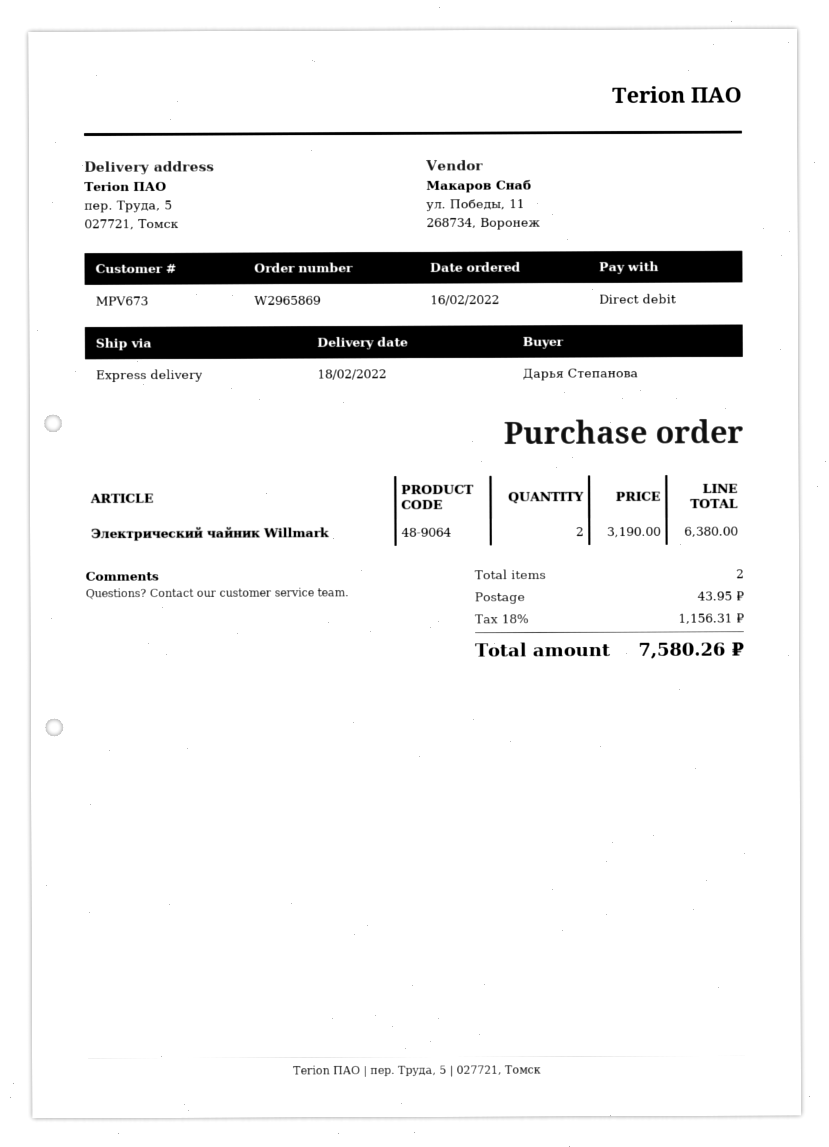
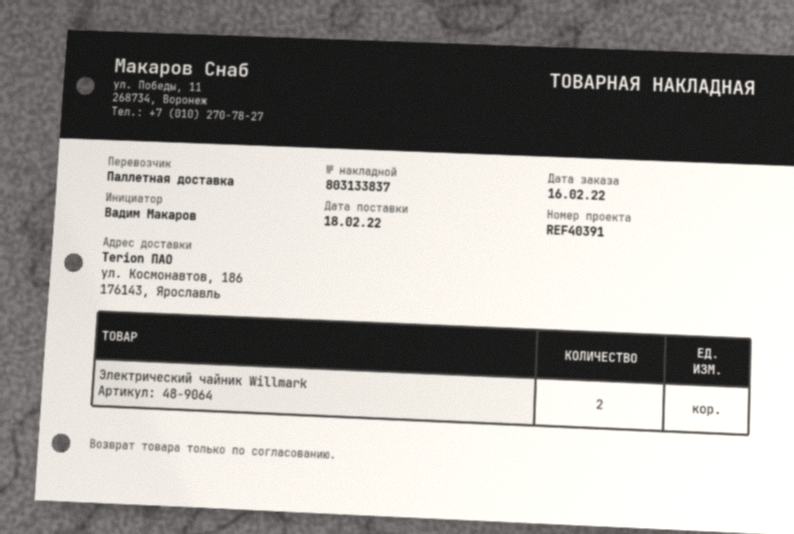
ordered by: Дарья Степанова -> Вадим Макаров
shipping method: express -> pallet freight
ship to: пер. Труда, 5, 027721, Томск -> ул. Космонавтов, 186, 176143, Ярославль

